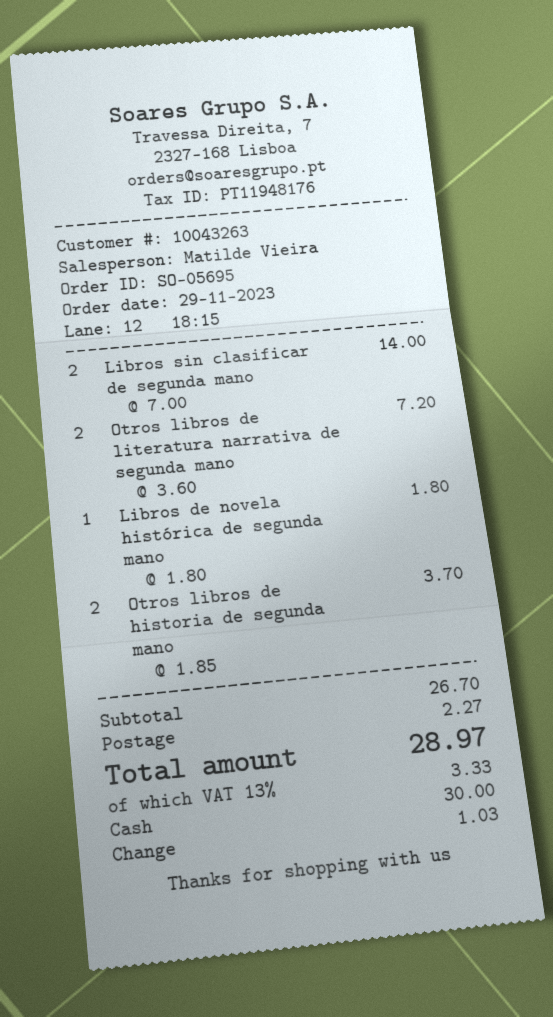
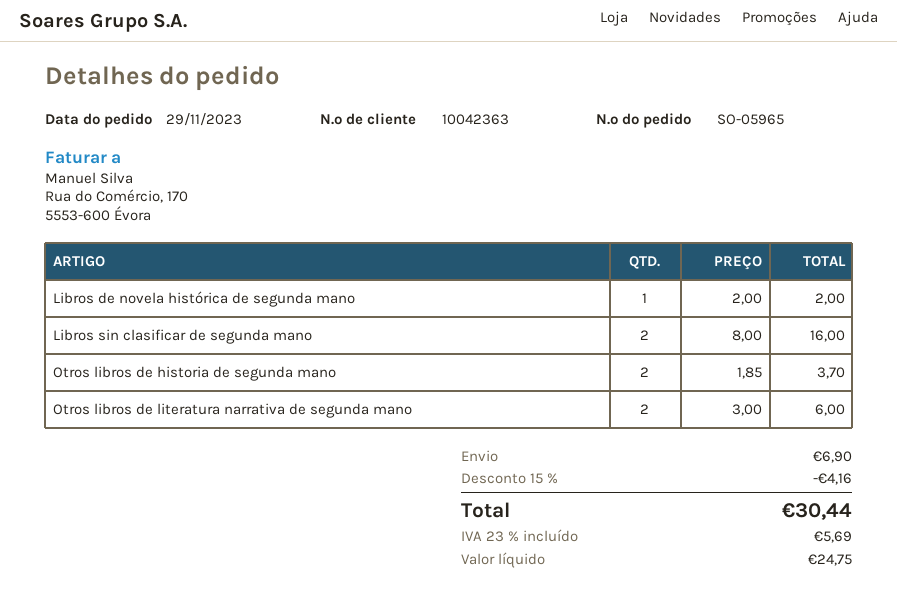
order number: SO-05695 -> SO-05965
customer number: 10043263 -> 10042363
Libros sin clasificar de segunda mano: 2 x 7.00 = 14.00 -> 2 x 8.00 = 16.00
Otros libros de literatura narrativa de segunda mano: 2 x 3.60 = 7.20 -> 2 x 3.00 = 6.00
Libros de novela histórica de segunda mano: 1 x 1.80 = 1.80 -> 1 x 2.00 = 2.00
discount: none -> 15% = 4.16
shipping: 2.27 -> 6.90
tax: 13% = 3.33 -> 23% = 5.69
total: 28.97 -> 30.44

